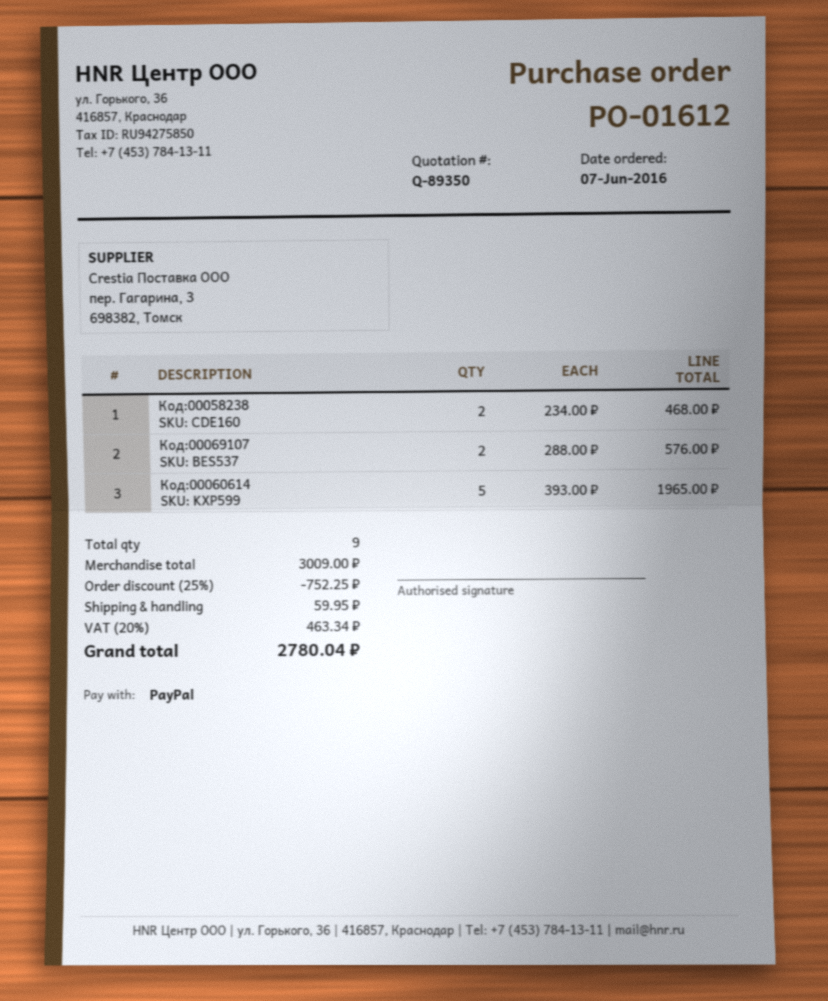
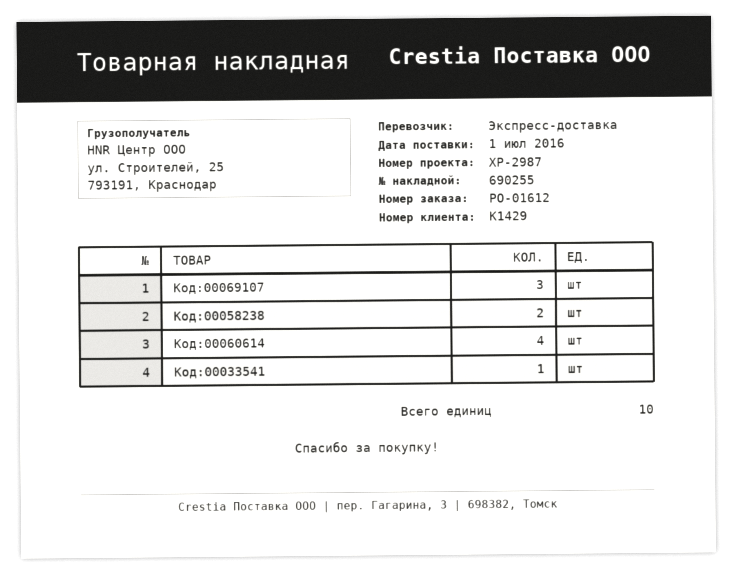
Код:00069107: 2 -> 3
Код:00060614: 5 -> 4
Код:00033541: none -> 1
total quantity: 9 -> 10

